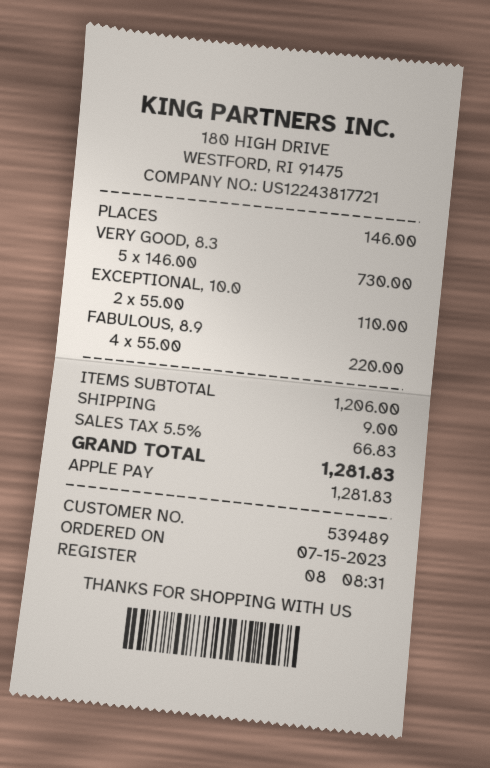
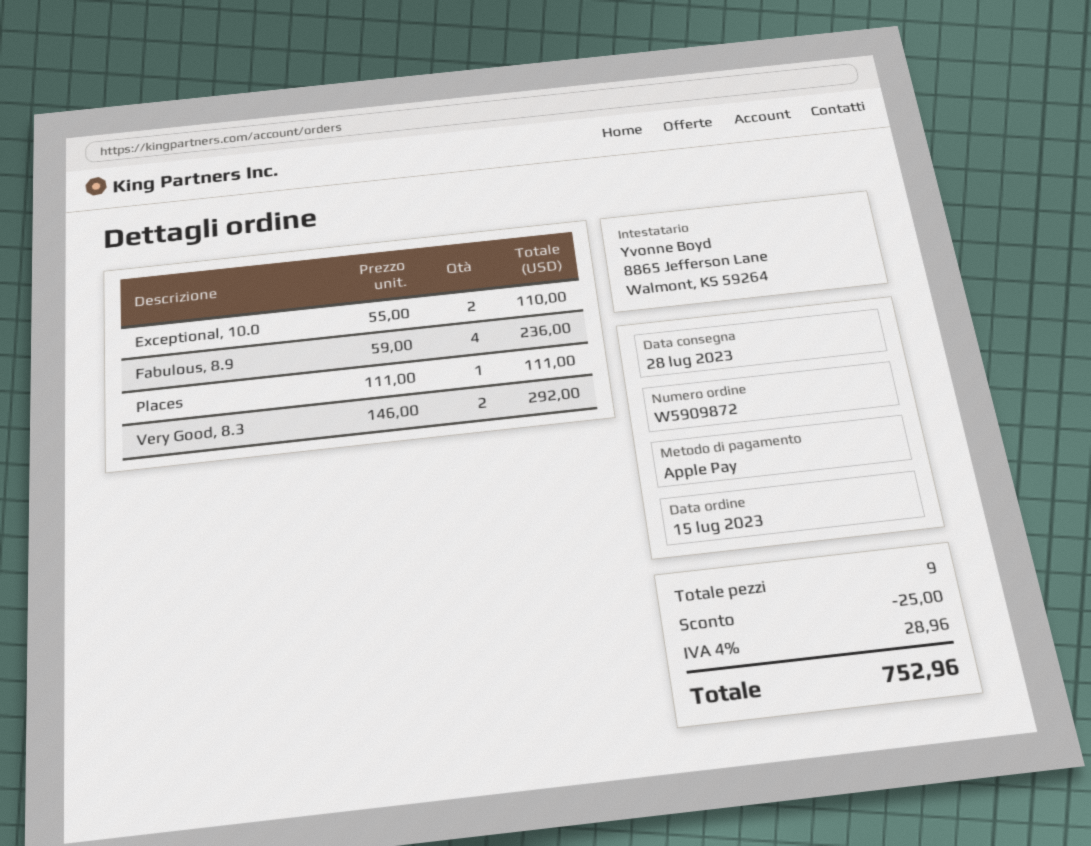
PLACES: 1 x 146.00 = 146.00 -> 1 x 111.00 = 111.00
VERY GOOD, 8.3: 5 x 146.00 = 730.00 -> 2 x 146.00 = 292.00
FABULOUS, 8.9: 4 x 55.00 = 220.00 -> 4 x 59.00 = 236.00
discount: none -> 25.00
shipping: 9.00 -> none
tax: 5.5% = 66.83 -> 4% = 28.96
total: 1281.83 -> 752.96

